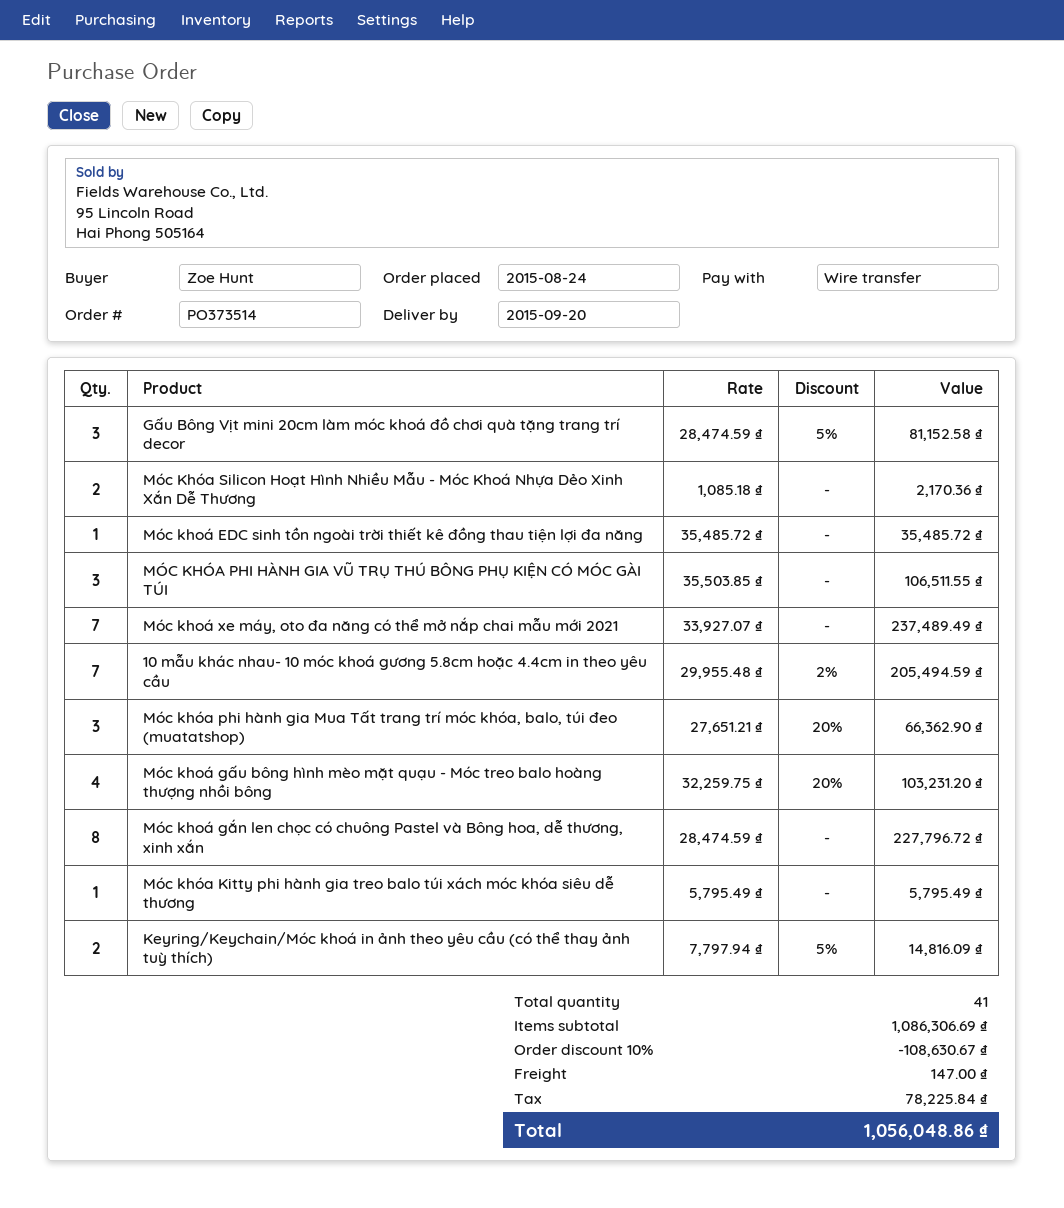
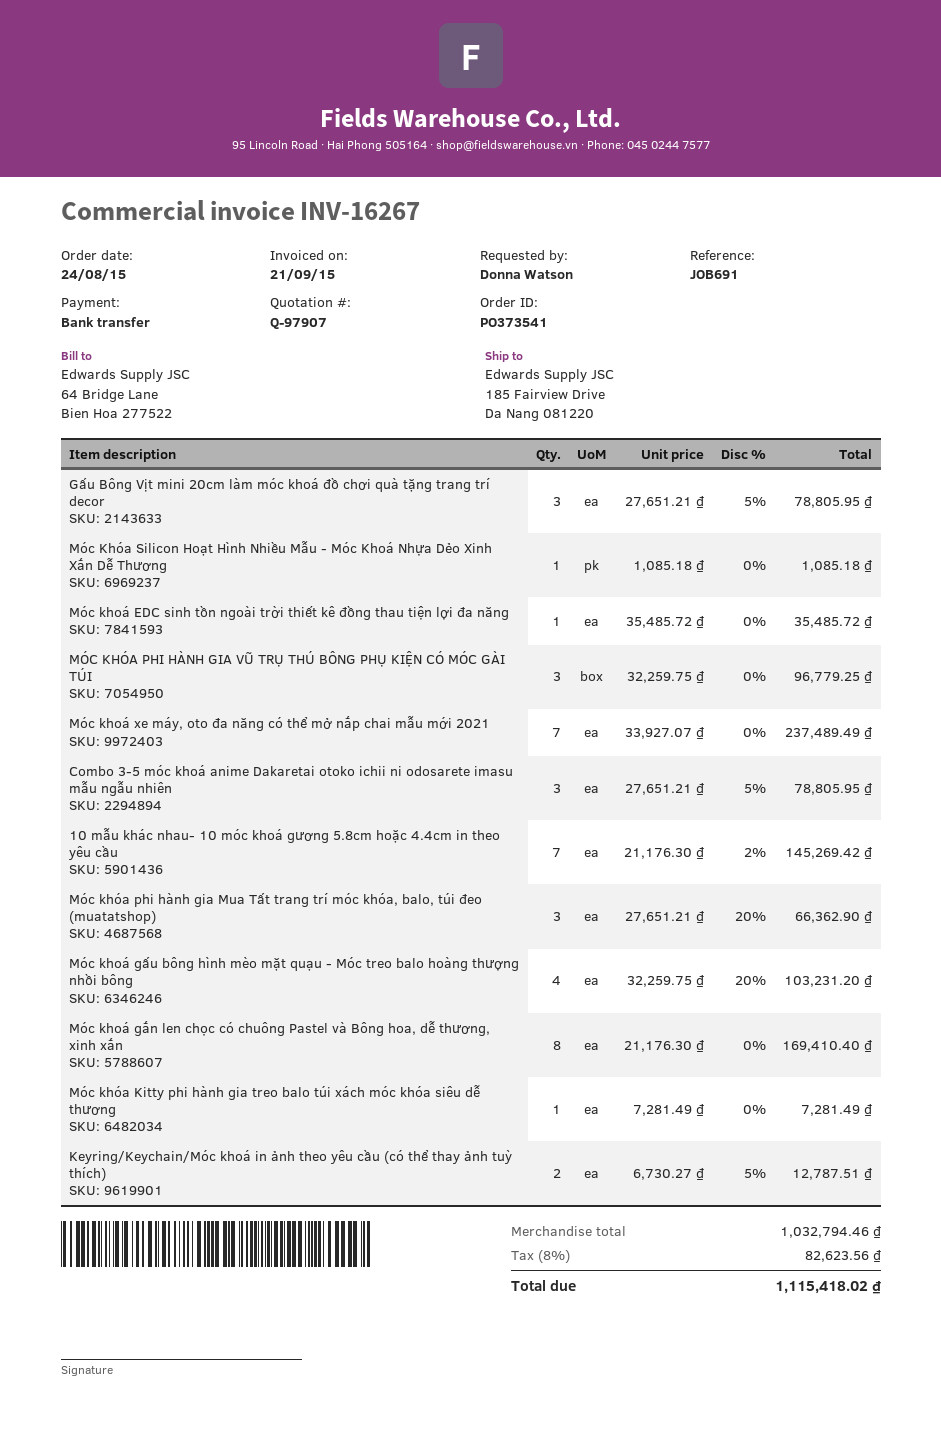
order number: PO373514 -> PO373541
ordered by: Zoe Hunt -> Donna Watson
Gấu Bông Vịt mini 20cm làm móc khoá đồ chơi quà tặng trang trí decor: 3 x 28474.59 - 5% = 81152.58 -> 3 x 27651.21 - 5% = 78805.95
Móc Khóa Silicon Hoạt Hình Nhiều Mẫu - Móc Khoá Nhựa Dẻo Xinh Xắn Dễ Thương: 2 x 1085.18 = 2170.36 -> 1 x 1085.18 = 1085.18
MÓC KHÓA PHI HÀNH GIA VŨ TRỤ THÚ BÔNG PHỤ KIỆN CÓ MÓC GÀI TÚI: 3 x 35503.85 = 106511.55 -> 3 x 32259.75 = 96779.25
10 mẫu khác nhau- 10 móc khoá gương 5.8cm hoặc 4.4cm in theo yêu cầu: 7 x 29955.48 - 2% = 205494.59 -> 7 x 21176.30 - 2% = 145269.42
Móc khoá gắn len chọc có chuông Pastel và Bông hoa, dễ thương, xinh xắn: 8 x 28474.59 = 227796.72 -> 8 x 21176.30 = 169410.40
Móc khóa Kitty phi hành gia treo balo túi xách móc khóa siêu dễ thương: 1 x 5795.49 = 5795.49 -> 1 x 7281.49 = 7281.49
Keyring/Keychain/Móc khoá in ảnh theo yêu cầu (có thể thay ảnh tuỳ thích): 2 x 7797.94 - 5% = 14816.09 -> 2 x 6730.27 - 5% = 12787.51
Combo 3-5 móc khoá anime Dakaretai otoko ichii ni odosarete imasu mẫu ngẫu nhiên: none -> 3 x 27651.21 - 5% = 78805.95
subtotal: 1086306.69 -> 1032794.46
discount: 10% = 108630.67 -> none
shipping: 147.00 -> none
tax: 78225.84 -> 82623.56
total: 1056048.86 -> 1115418.02

